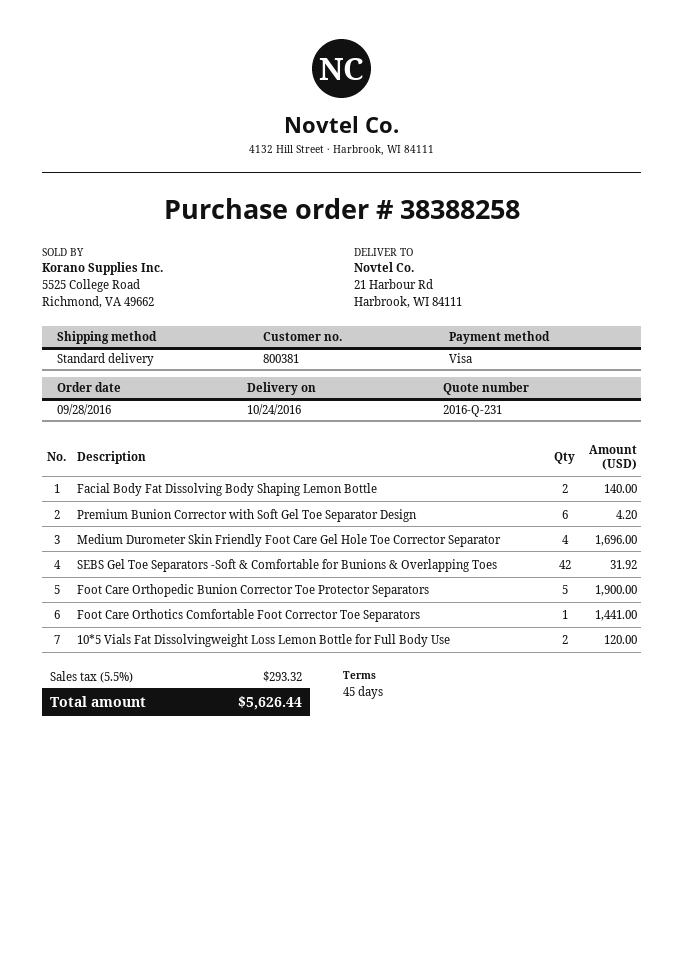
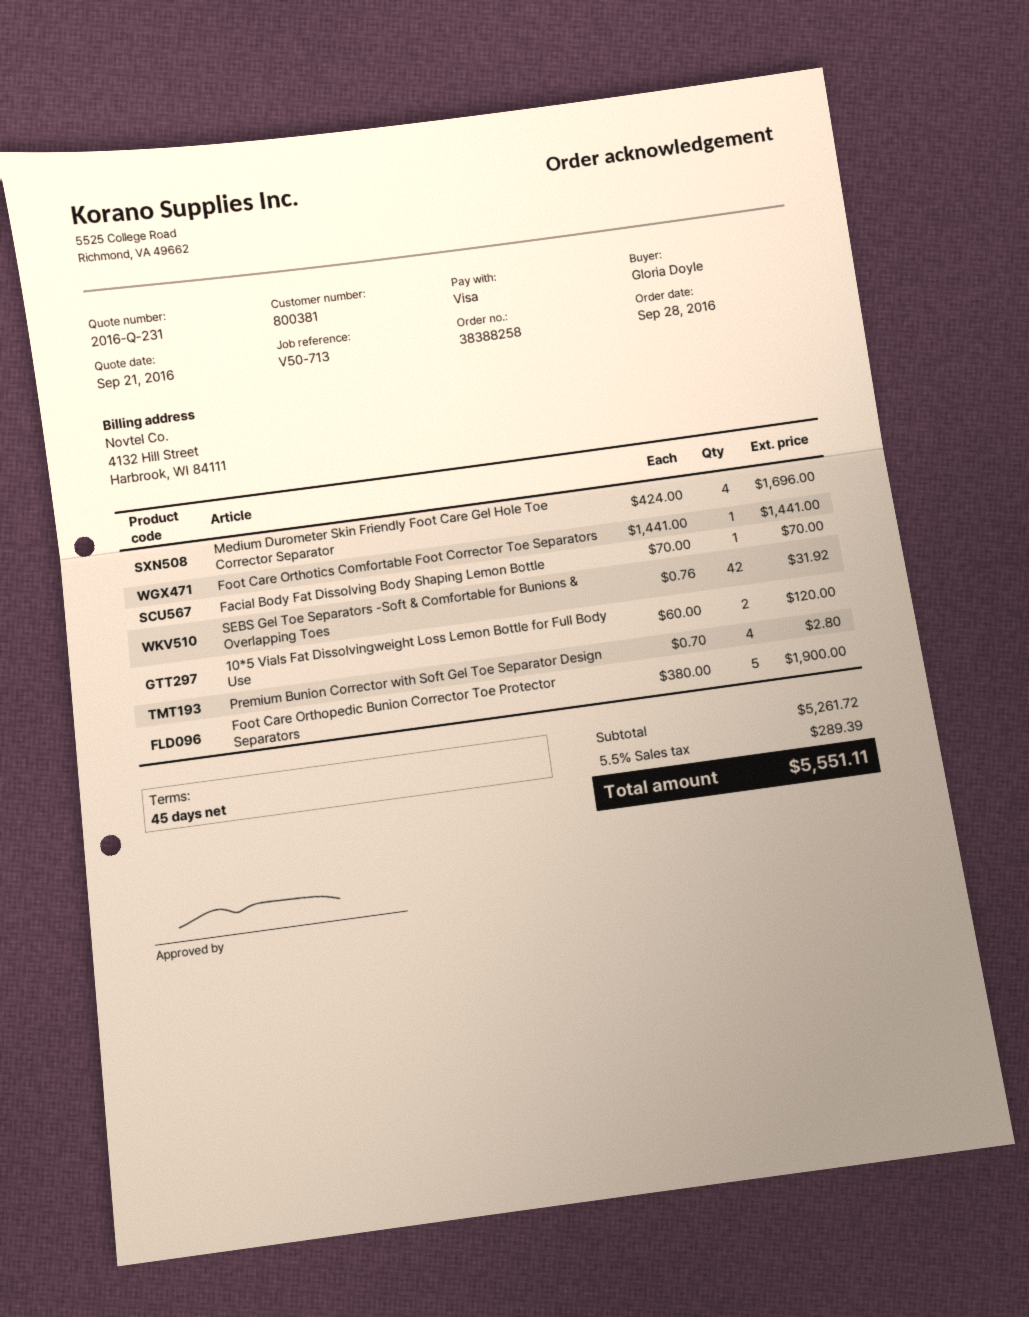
Facial Body Fat Dissolving Body Shaping Lemon Bottle: 2 for 140.00 -> 1 for 70.00
Premium Bunion Corrector with Soft Gel Toe Separator Design: 6 for 4.20 -> 4 for 2.80
tax: 5.5% = 293.32 -> 5.5% = 289.39
total: 5626.44 -> 5551.11

